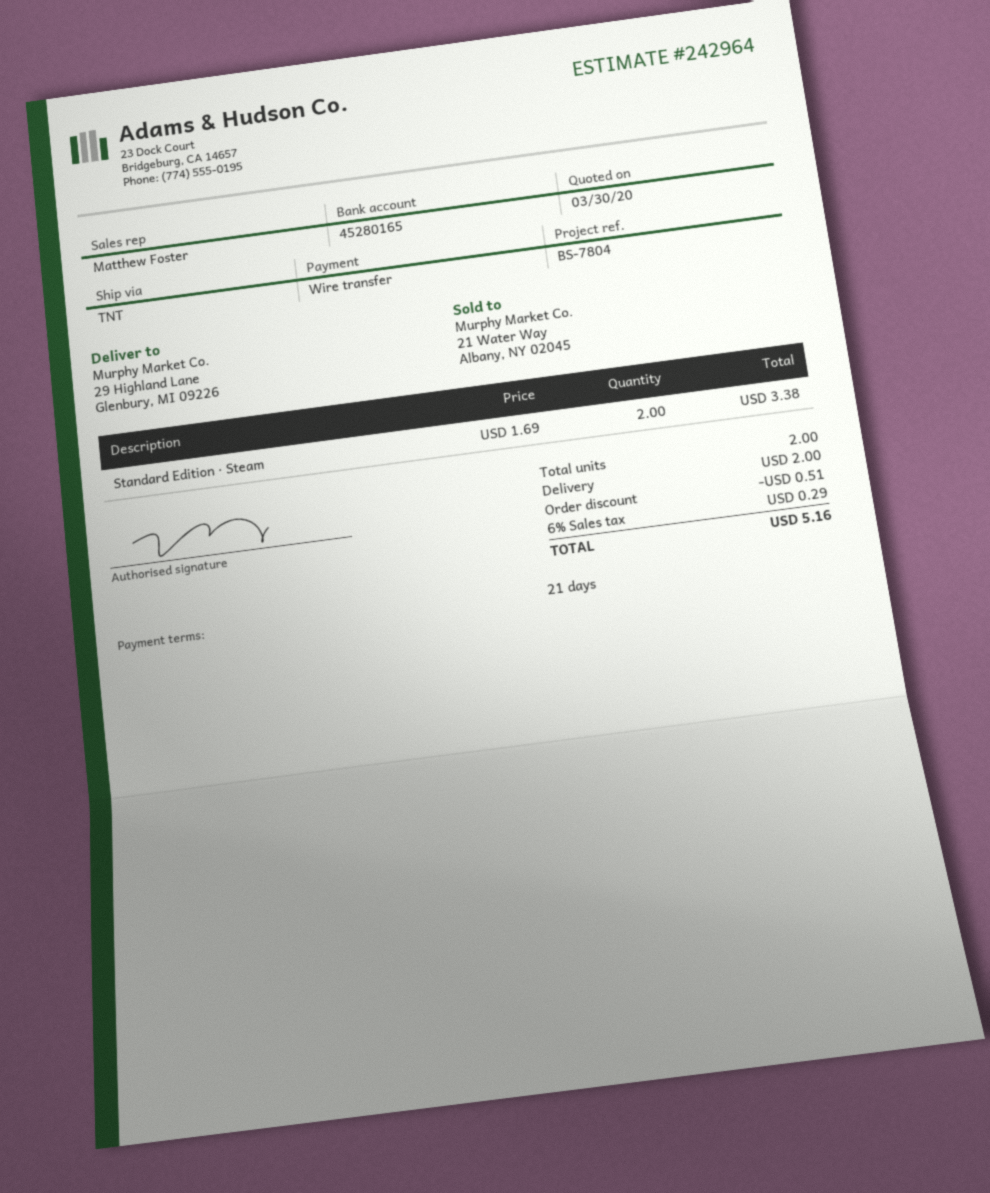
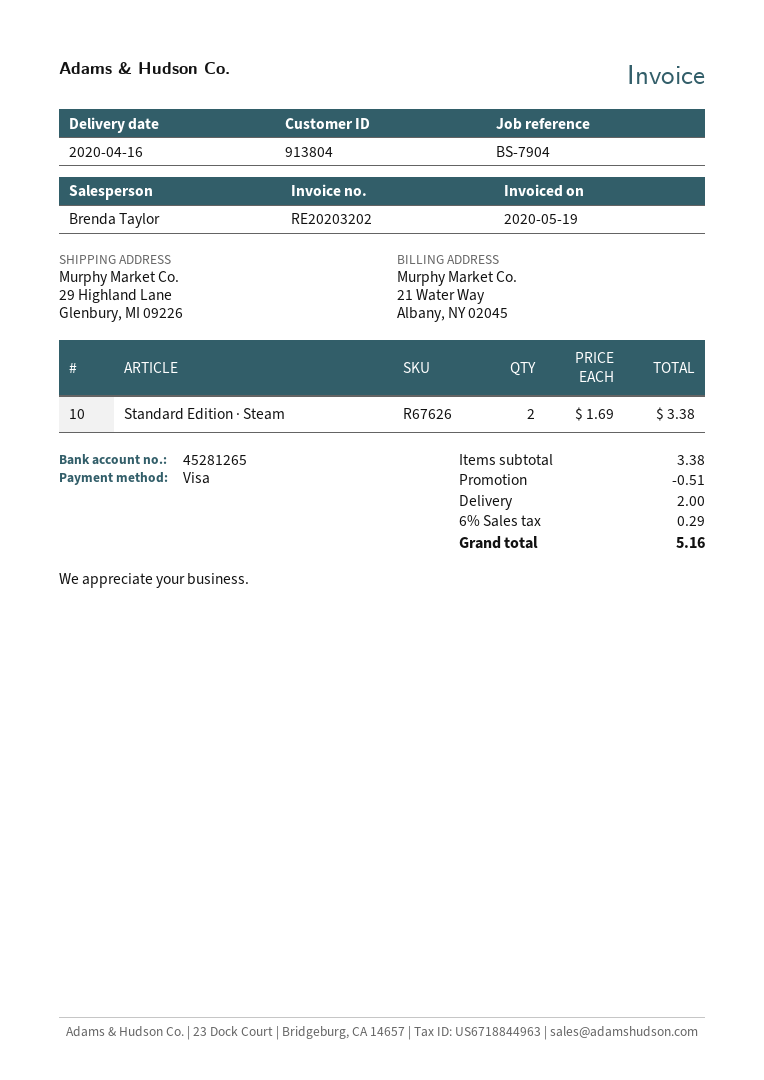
reference: BS-7804 -> BS-7904
sales rep: Matthew Foster -> Brenda Taylor
payment method: bank transfer -> Visa
bank account: 45280165 -> 45281265

